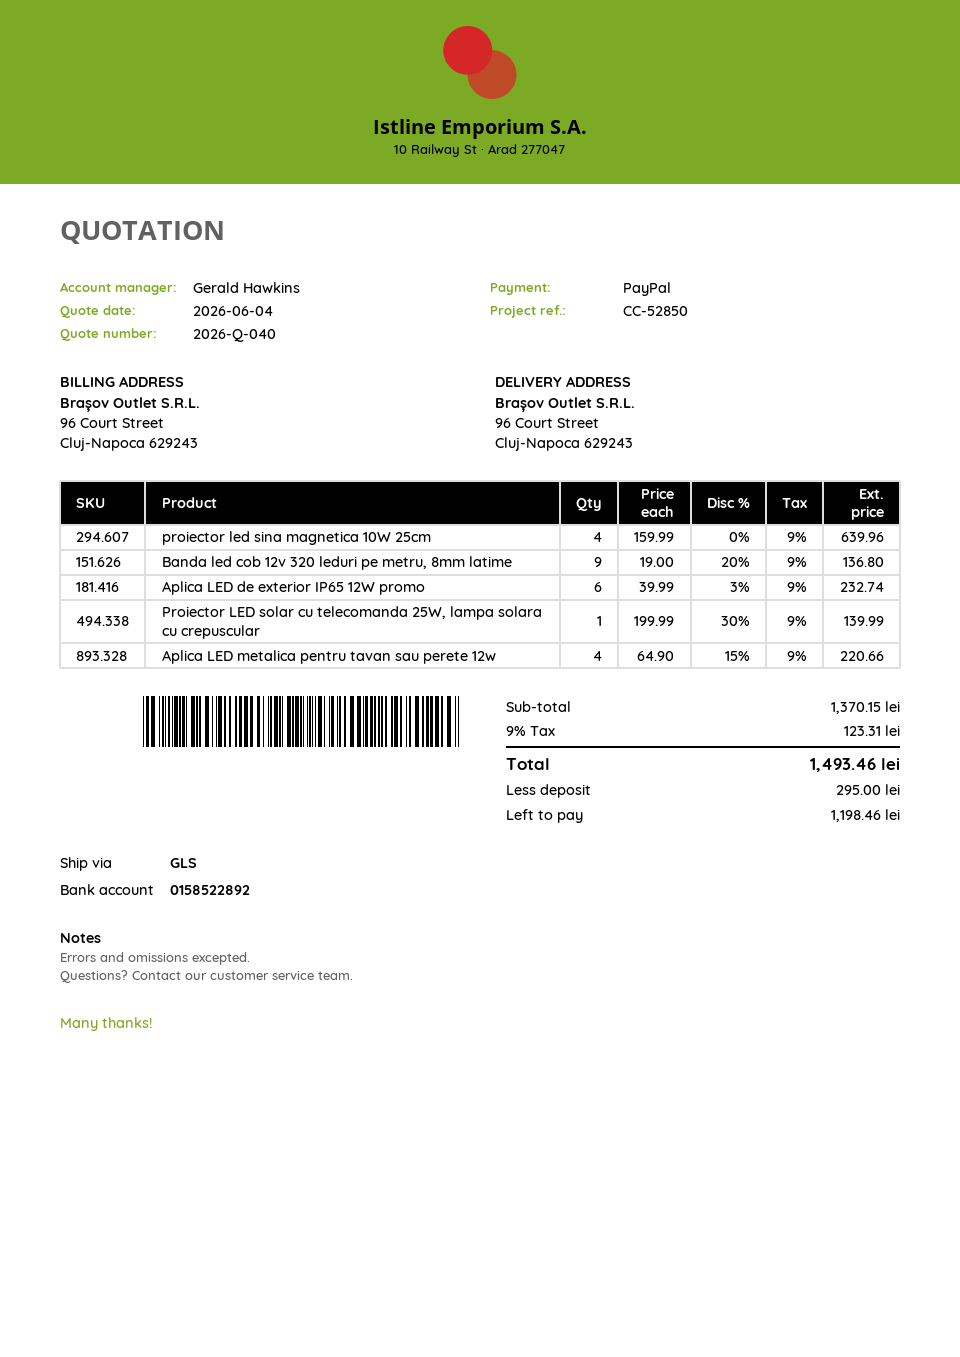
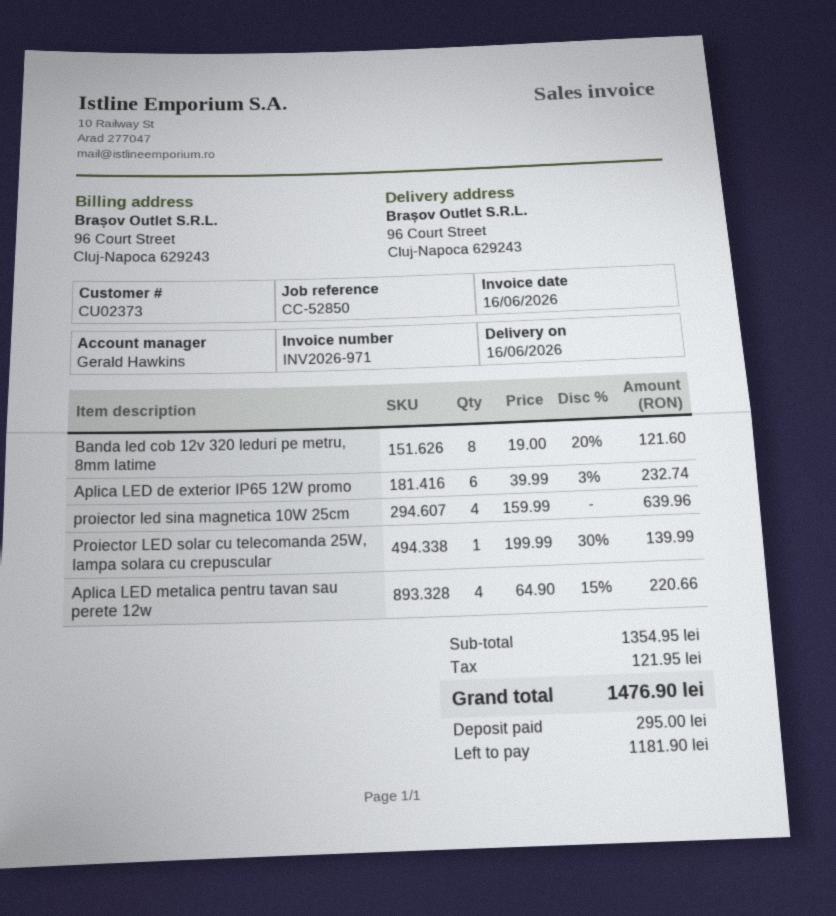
Banda led cob 12v 320 leduri pe metru, 8mm latime: 9 x 19.00 - 20% = 136.80 -> 8 x 19.00 - 20% = 121.60
subtotal: 1370.15 -> 1354.95
tax: 123.31 -> 121.95
total: 1493.46 -> 1476.90
balance: 1198.46 -> 1181.90

